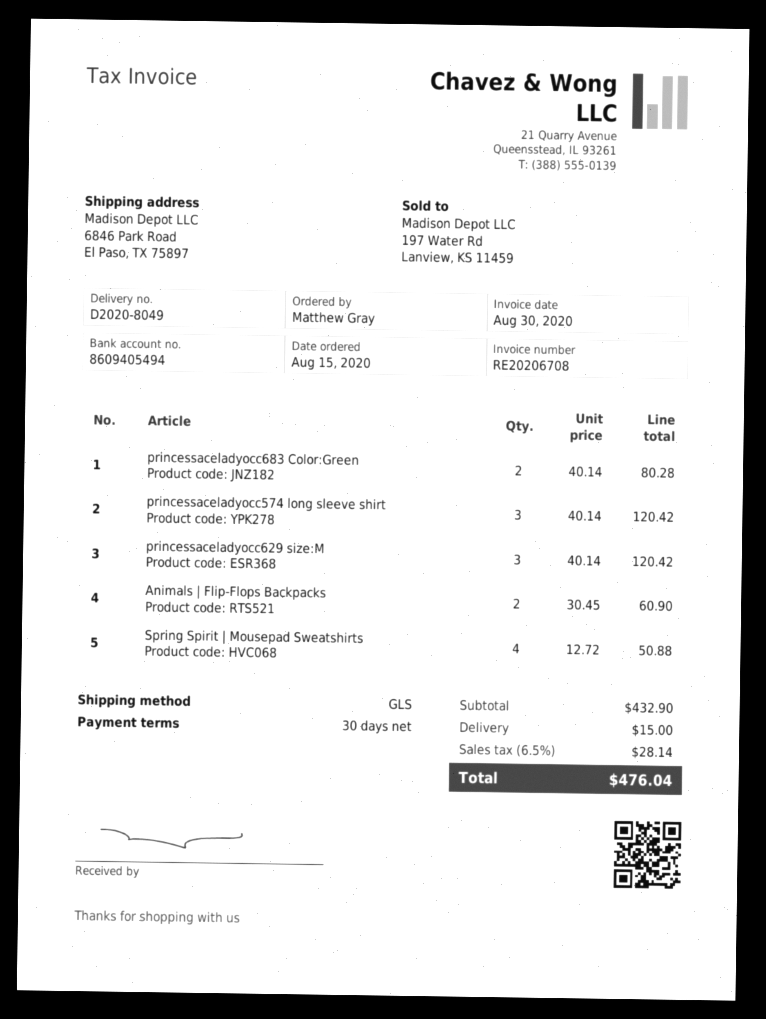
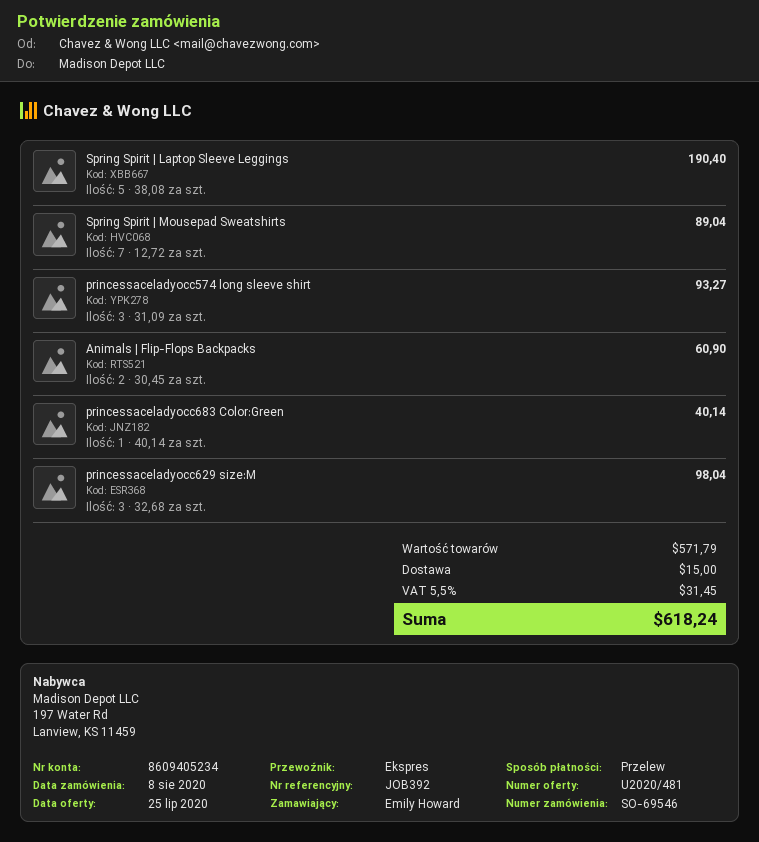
order date: 2020-08-15 -> 2020-08-08
ordered by: Matthew Gray -> Emily Howard
bank account: 8609405494 -> 8609405234
shipping method: GLS -> express
princessaceladyocc683 Color:Green: 2 x 40.14 = 80.28 -> 1 x 40.14 = 40.14
princessaceladyocc574 long sleeve shirt: 3 x 40.14 = 120.42 -> 3 x 31.09 = 93.27
princessaceladyocc629 size:M: 3 x 40.14 = 120.42 -> 3 x 32.68 = 98.04
Spring Spirit | Mousepad Sweatshirts: 4 x 12.72 = 50.88 -> 7 x 12.72 = 89.04
Spring Spirit | Laptop Sleeve Leggings: none -> 5 x 38.08 = 190.40
subtotal: 432.90 -> 571.79
tax: 6.5% = 28.14 -> 5.5% = 31.45
total: 476.04 -> 618.24

